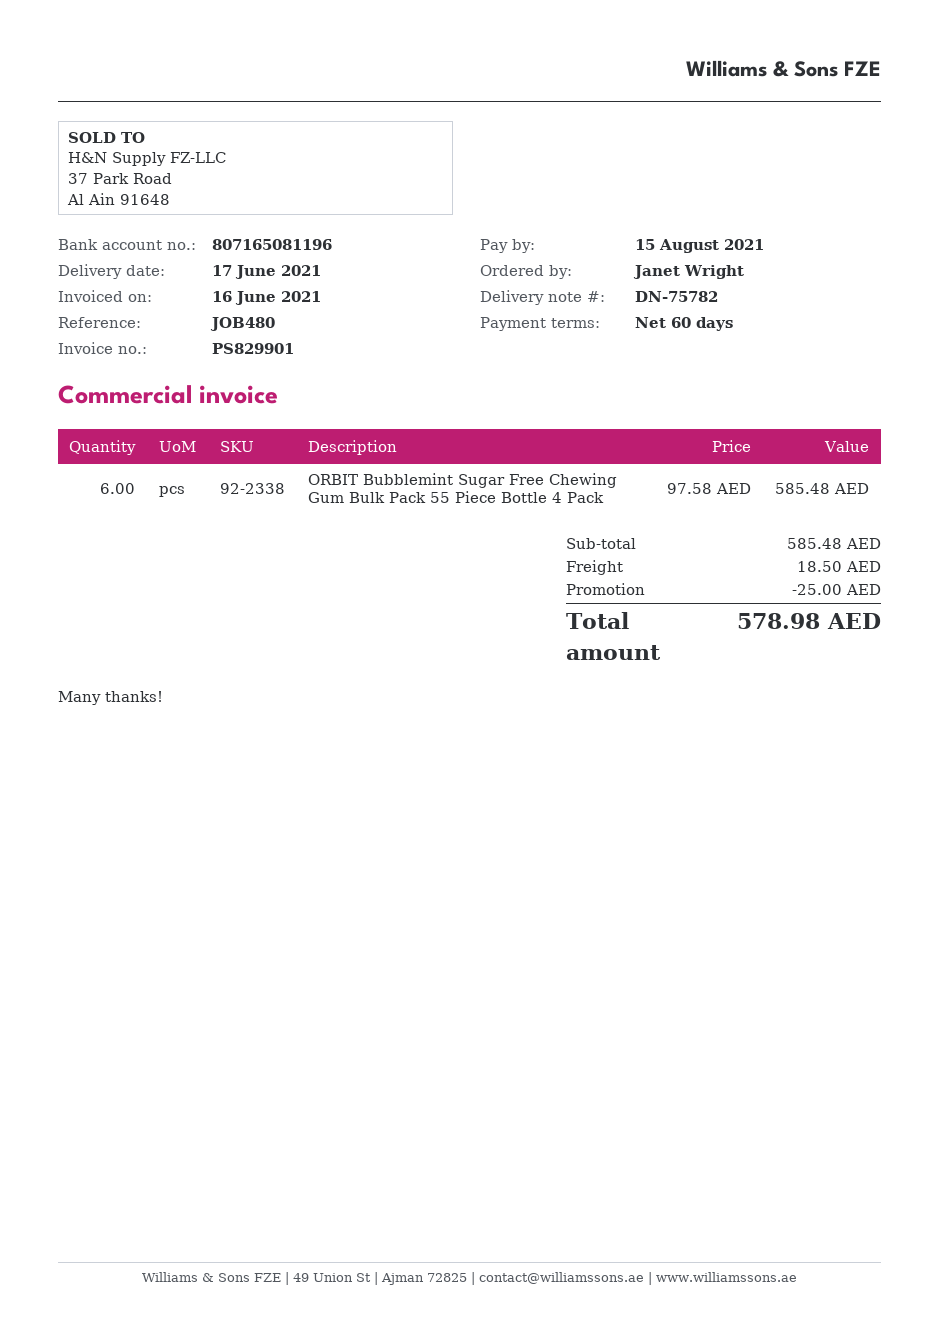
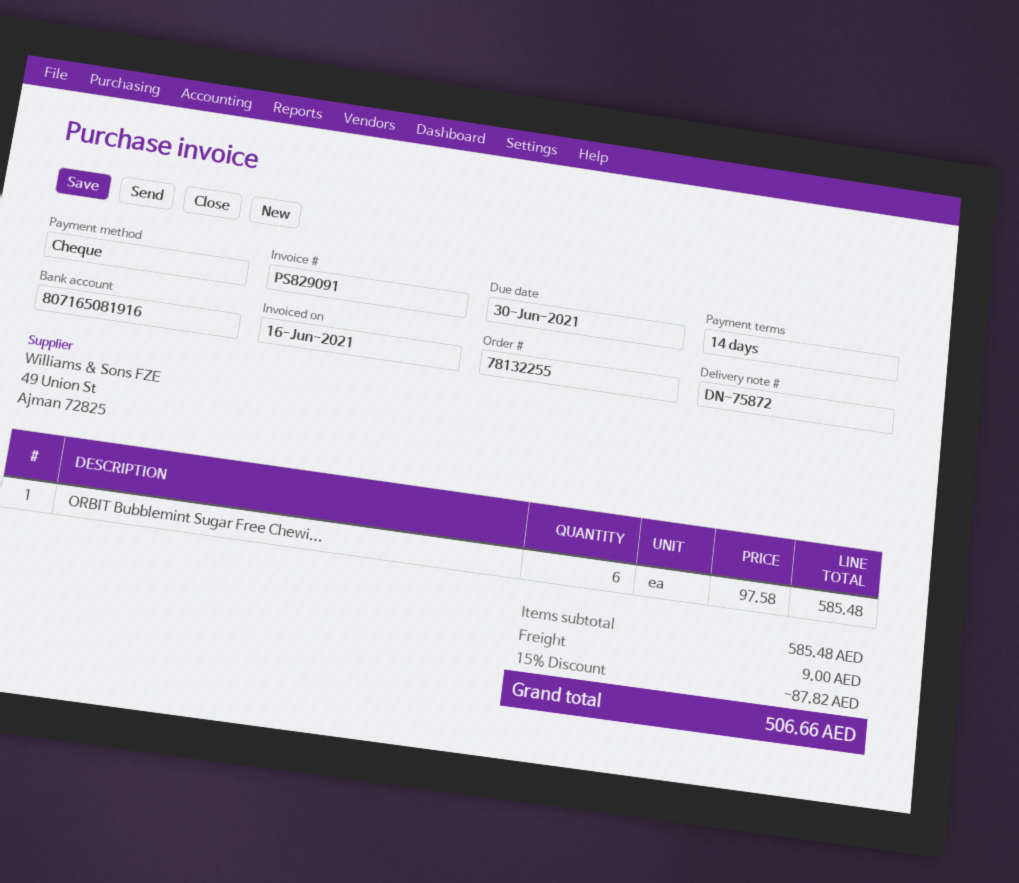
delivery note number: DN-75782 -> DN-75872
invoice number: PS829901 -> PS829091
payment terms: 60 days -> 14 days
due date: 2021-08-15 -> 2021-06-30
bank account: 807165081196 -> 807165081916
discount: 25.00 -> 87.82
shipping: 18.50 -> 9.00
total: 578.98 -> 506.66

